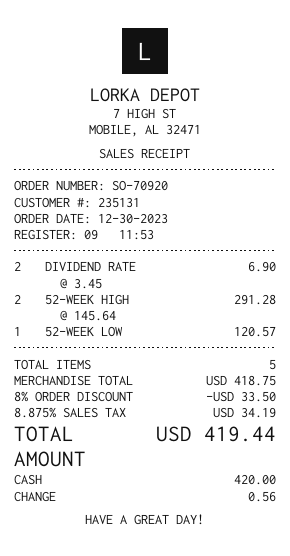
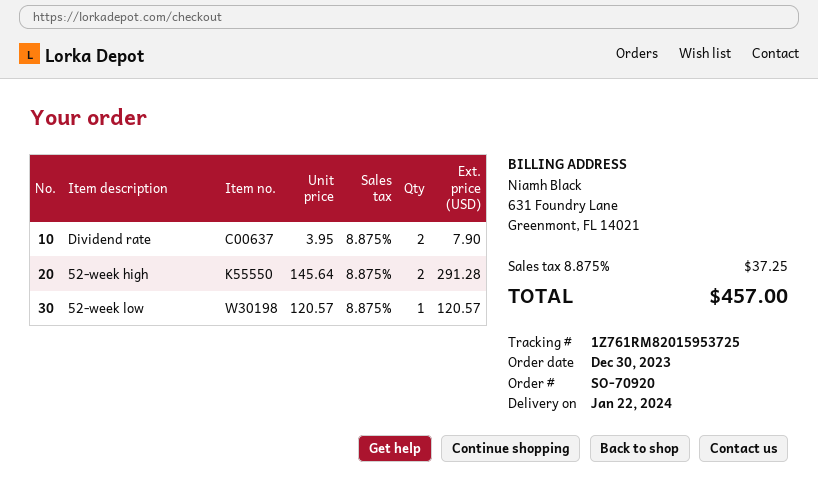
DIVIDEND RATE: 2 x 3.45 = 6.90 -> 2 x 3.95 = 7.90
discount: 8% = 33.50 -> none
tax: 8.875% = 34.19 -> 8.875% = 37.25
total: 419.44 -> 457.00

